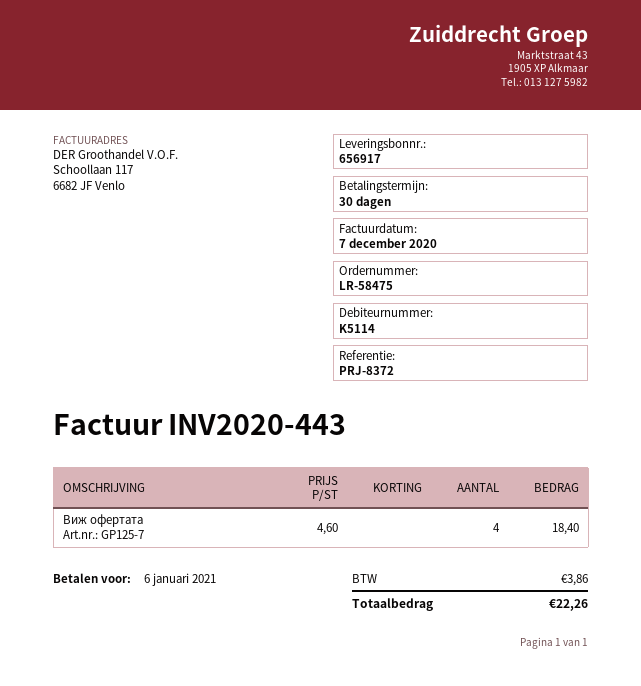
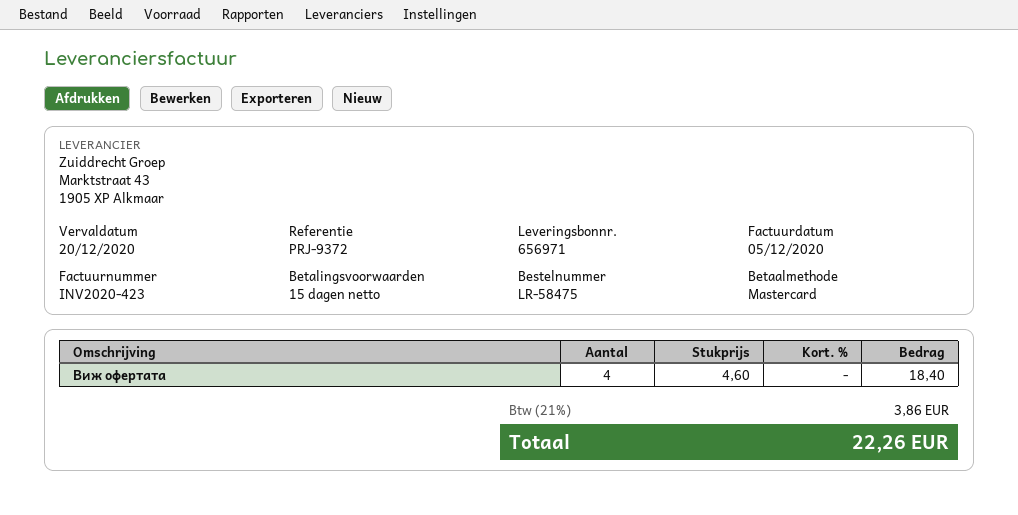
delivery note number: 656917 -> 656971
invoice number: INV2020-443 -> INV2020-423
invoice date: 2020-12-07 -> 2020-12-05
payment terms: 30 days -> 15 days
due date: 2021-01-06 -> 2020-12-20
reference: PRJ-8372 -> PRJ-9372

